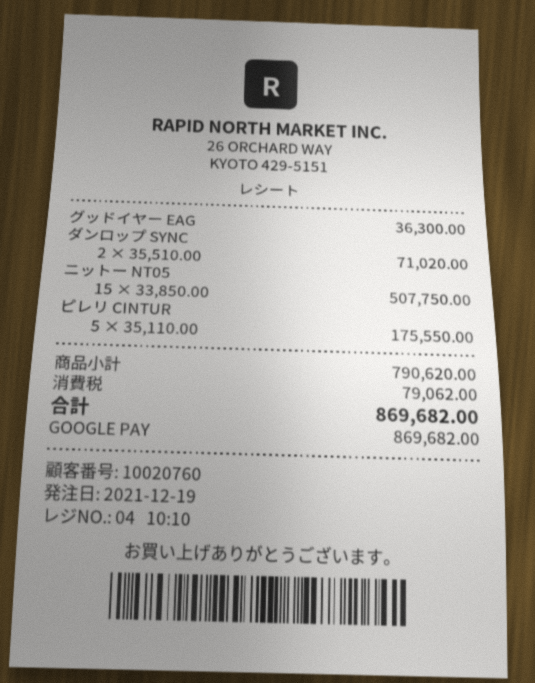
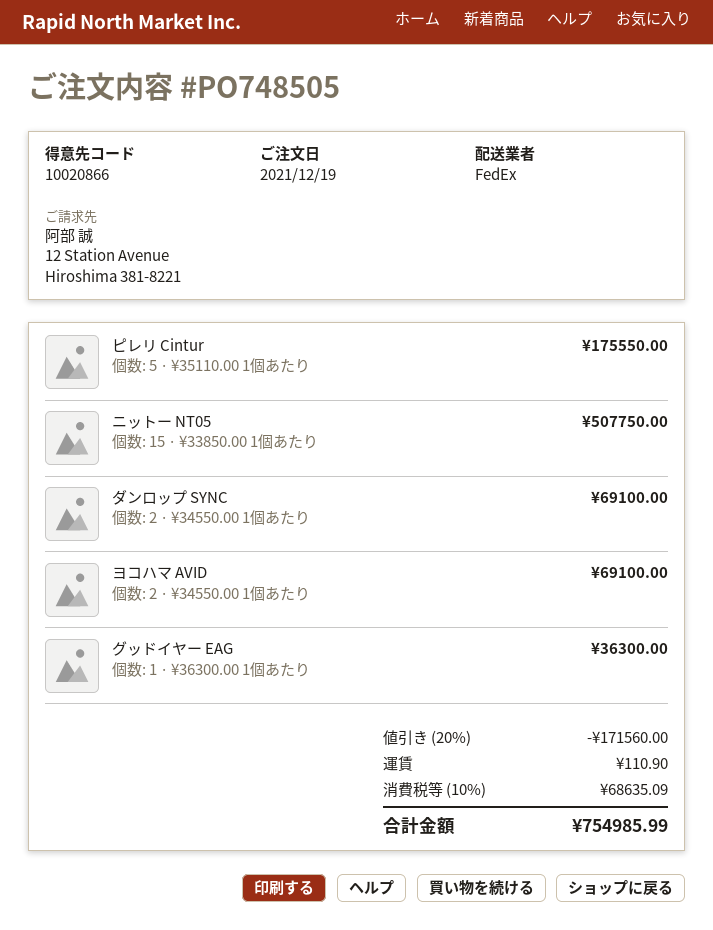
customer number: 10020760 -> 10020866
ダンロップ SYNC: 2 x 35510.00 = 71020.00 -> 2 x 34550.00 = 69100.00
ヨコハマ AVID: none -> 2 x 34550.00 = 69100.00
discount: none -> 20% = 171560.00
shipping: none -> 110.90
tax: 79062.00 -> 68635.09
total: 869682.00 -> 754985.99

